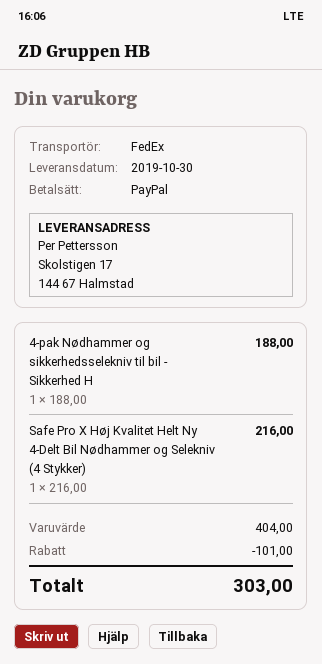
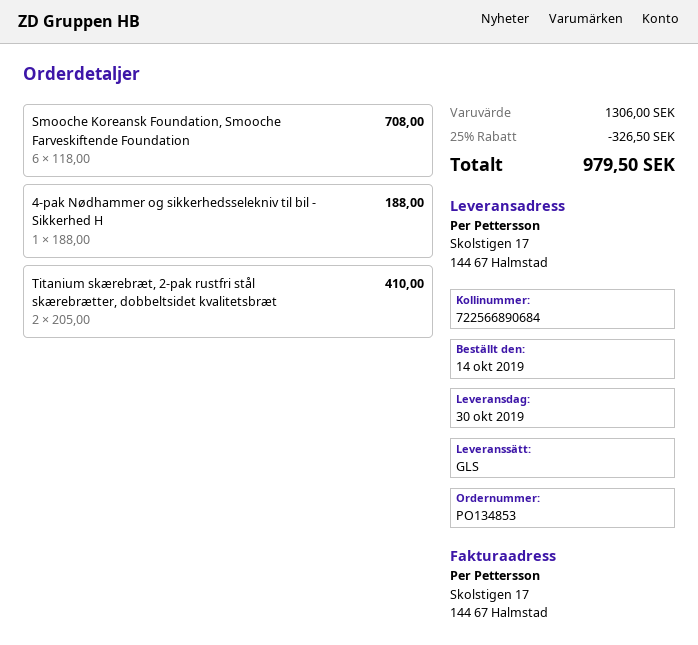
shipping method: FedEx -> GLS
Safe Pro X Høj Kvalitet Helt Ny 4-Delt Bil Nødhammer og Selekniv (4 Stykker): 1 x 216.00 = 216.00 -> none
Smooche Koreansk Foundation, Smooche Farveskiftende Foundation: none -> 6 x 118.00 = 708.00
Titanium skærebræt, 2-pak rustfri stål skærebrætter, dobbeltsidet kvalitetsbræt: none -> 2 x 205.00 = 410.00
subtotal: 404.00 -> 1306.00
discount: 101.00 -> 326.50
total: 303.00 -> 979.50

